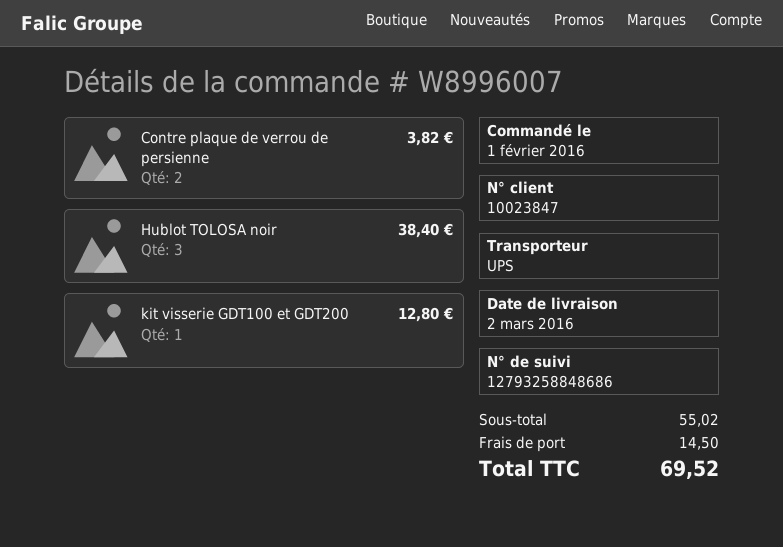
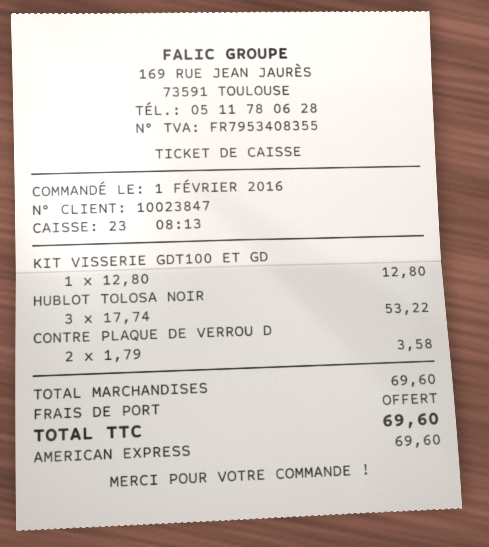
Contre plaque de verrou de persienne: 2 for 3.82 -> 2 for 3.58
Hublot TOLOSA noir: 3 for 38.40 -> 3 for 53.22
subtotal: 55.02 -> 69.60
shipping: 14.50 -> 0.00
total: 69.52 -> 69.60

